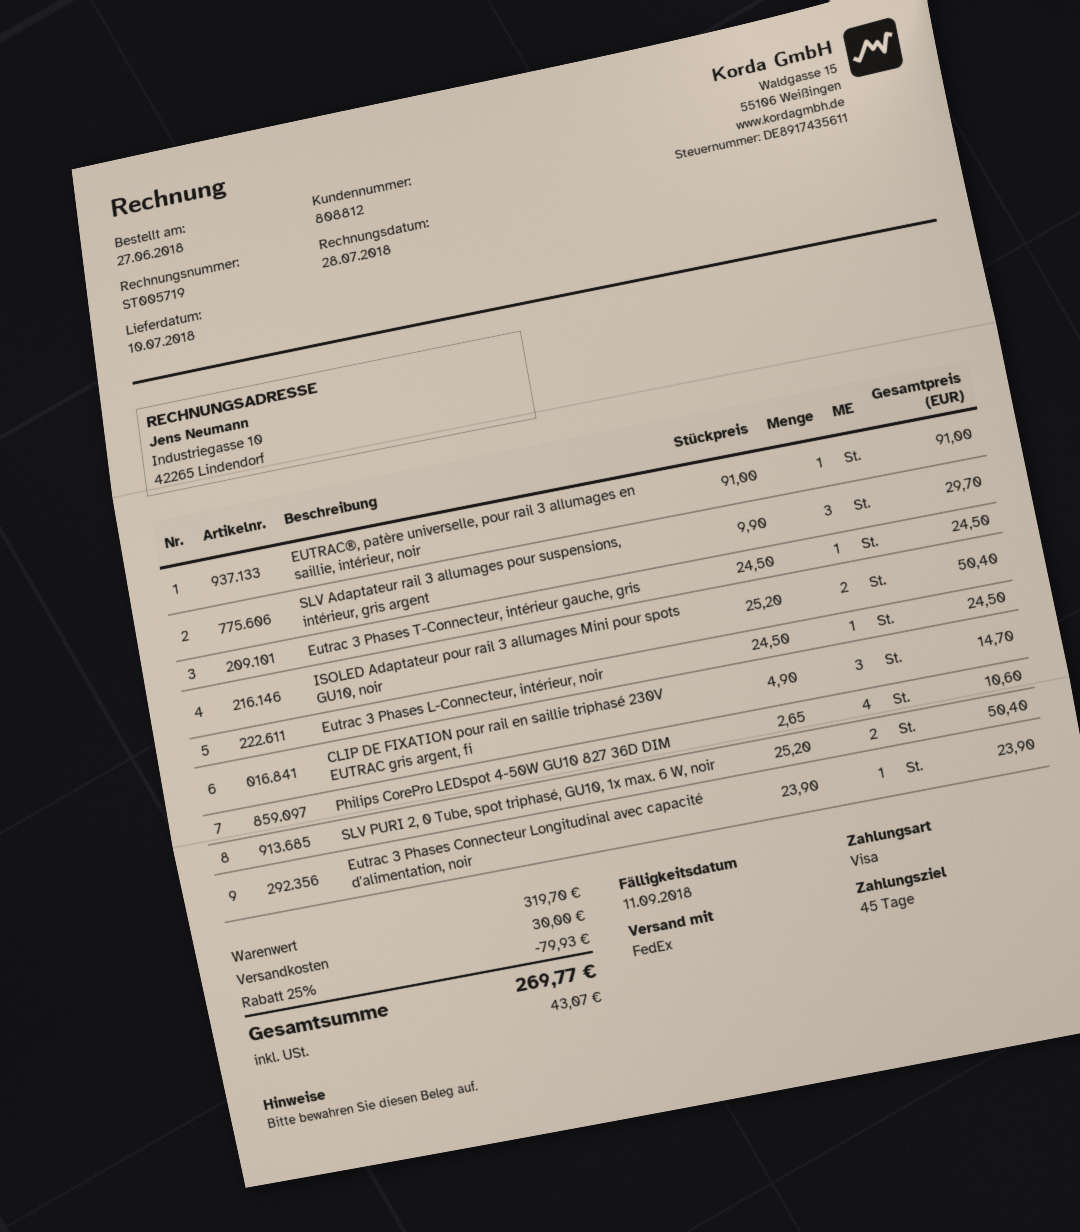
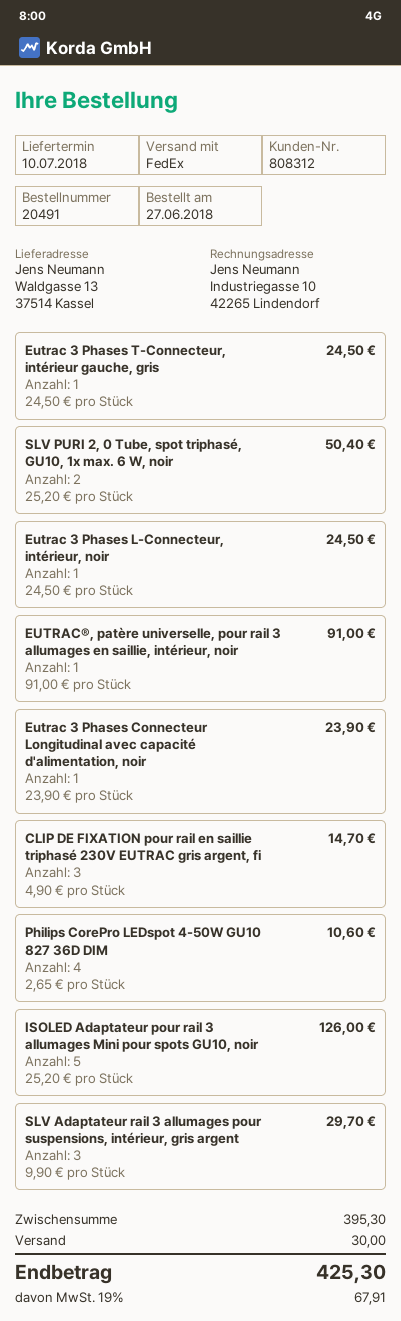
customer number: 808812 -> 808312
ISOLED Adaptateur pour rail 3 allumages Mini pour spots GU10, noir: 2 x 25.20 = 50.40 -> 5 x 25.20 = 126.00
subtotal: 319.70 -> 395.30
discount: 25% = 79.93 -> none
tax: 43.07 -> 67.91
total: 269.77 -> 425.30

